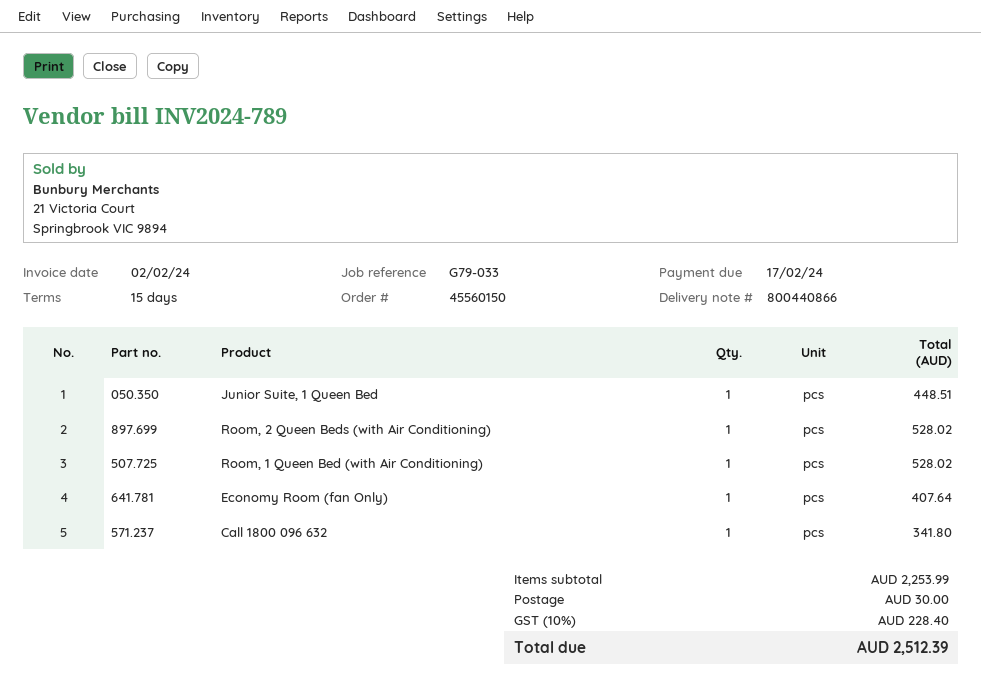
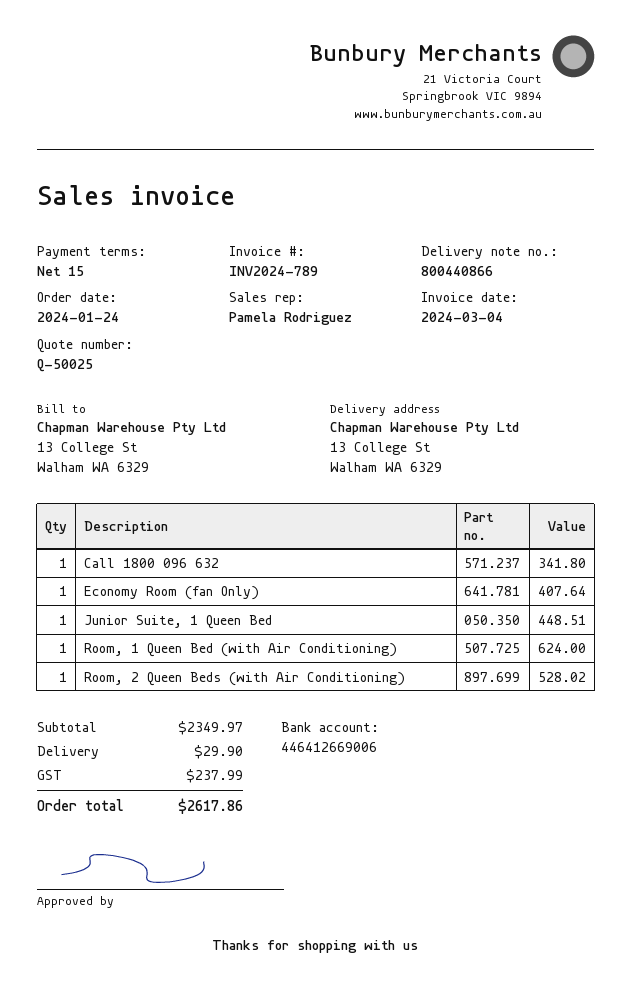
invoice date: 2024-02-02 -> 2024-03-04
Room, 1 Queen Bed (with Air Conditioning): 1 for 528.02 -> 1 for 624.00
subtotal: 2253.99 -> 2349.97
shipping: 30.00 -> 29.90
tax: 228.40 -> 237.99
total: 2512.39 -> 2617.86

